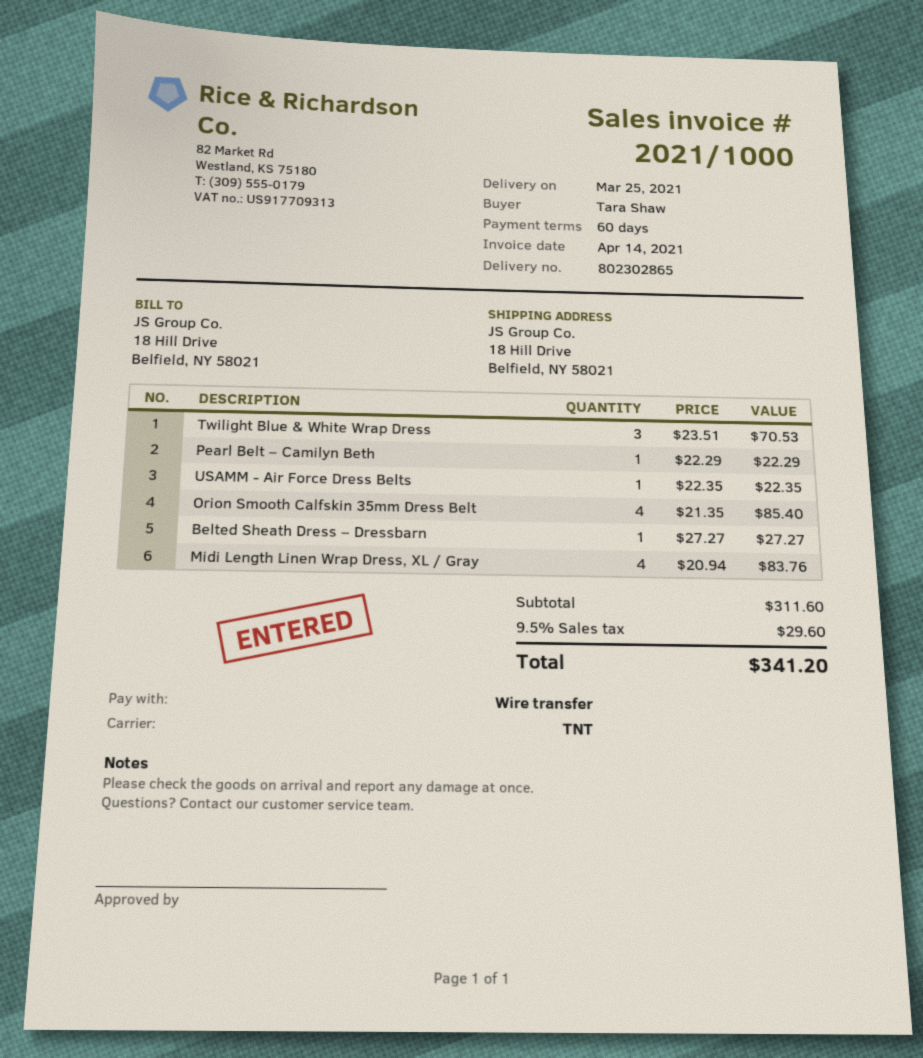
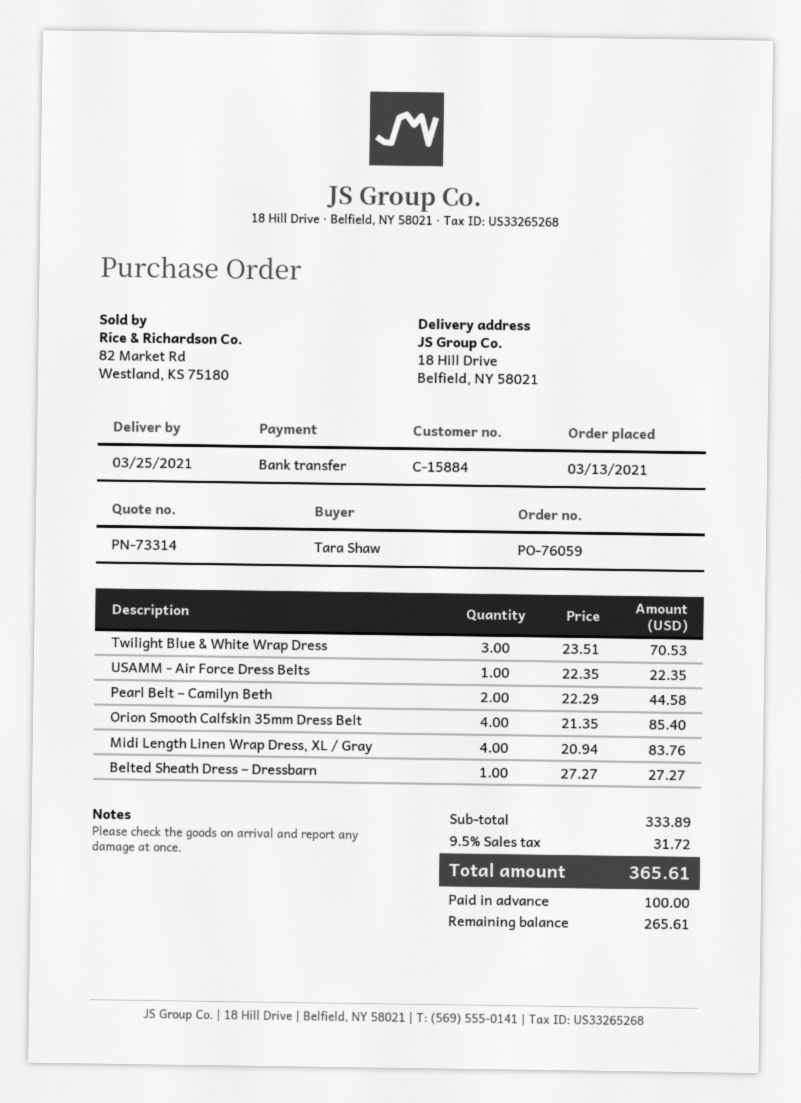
Pearl Belt – Camilyn Beth: 1 x 22.29 = 22.29 -> 2 x 22.29 = 44.58
subtotal: 311.60 -> 333.89
tax: 9.5% = 29.60 -> 9.5% = 31.72
total: 341.20 -> 365.61

